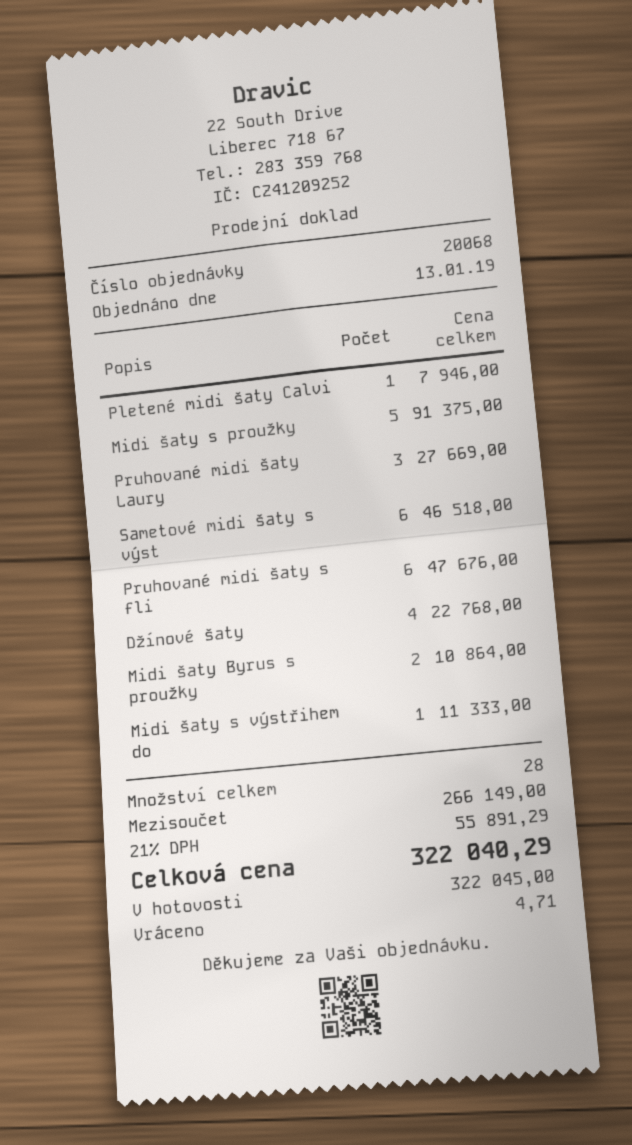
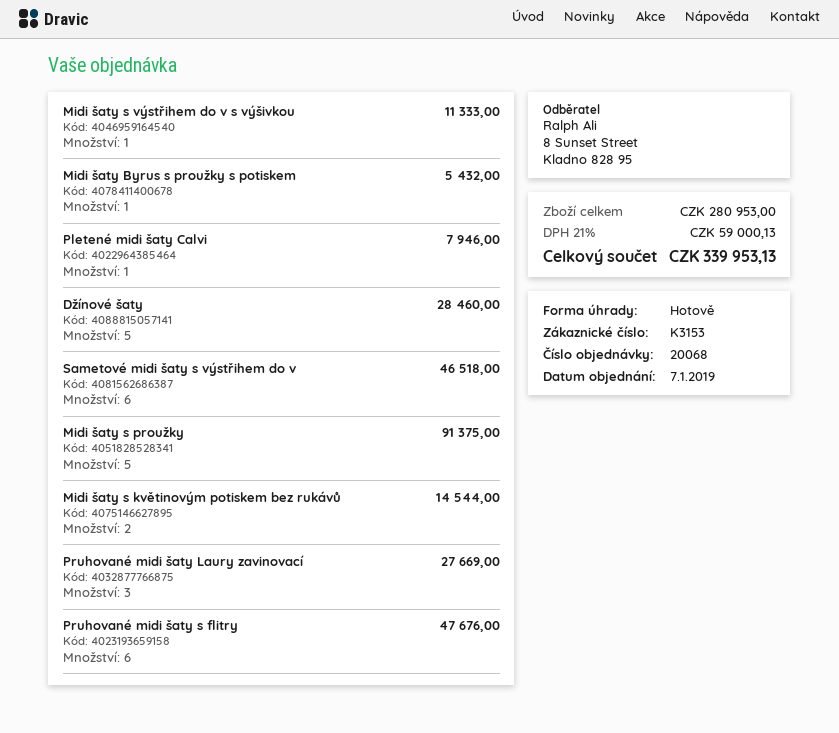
order date: 2019-01-13 -> 2019-01-07
Džínové šaty: 4 for 22768.00 -> 5 for 28460.00
Midi šaty Byrus s proužky: 2 for 10864.00 -> 1 for 5432.00
Midi šaty s květinovým potiskem bez rukávů: none -> 2 for 14544.00
subtotal: 266149.00 -> 280953.00
tax: 21% = 55891.29 -> 21% = 59000.13
total: 322040.29 -> 339953.13

